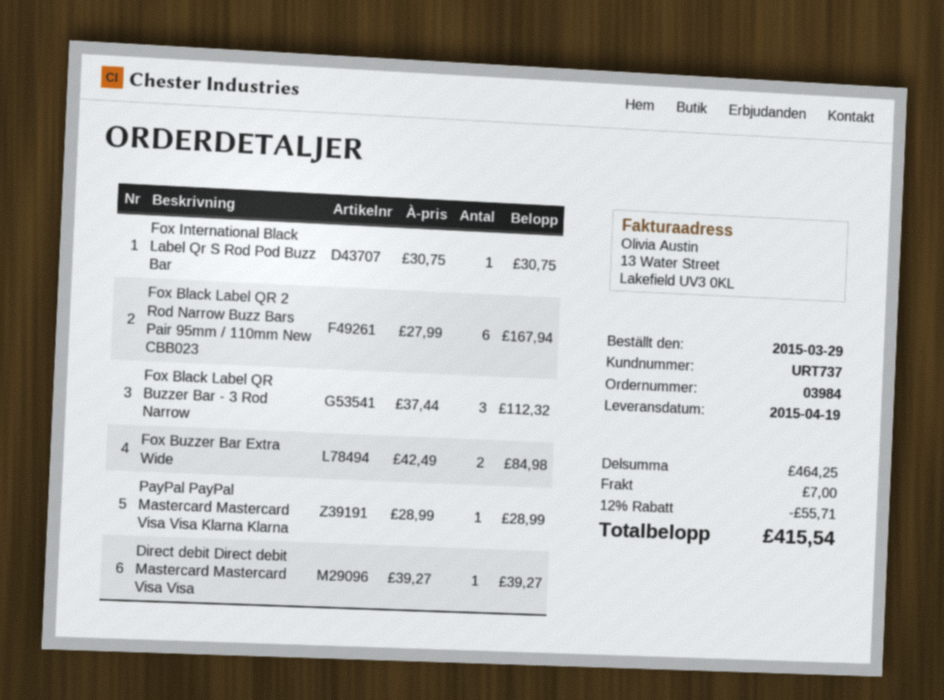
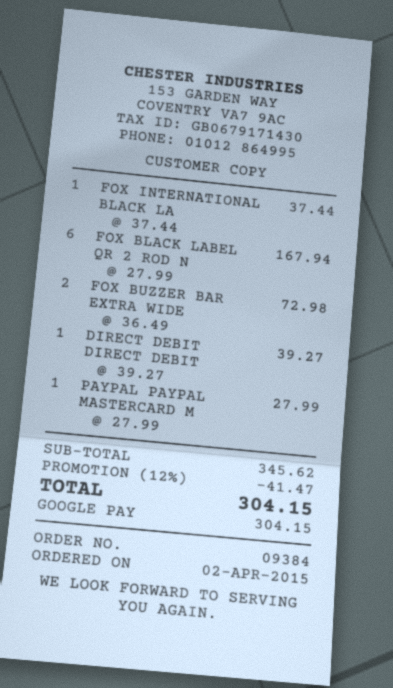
order number: 03984 -> 09384
order date: 2015-03-29 -> 2015-04-02
Fox International Black Label Qr S Rod Pod Buzz Bar: 1 x 30.75 = 30.75 -> 1 x 37.44 = 37.44
Fox Black Label QR Buzzer Bar - 3 Rod Narrow: 3 x 37.44 = 112.32 -> none
Fox Buzzer Bar Extra Wide: 2 x 42.49 = 84.98 -> 2 x 36.49 = 72.98
PayPal PayPal Mastercard Mastercard Visa Visa Klarna Klarna: 1 x 28.99 = 28.99 -> 1 x 27.99 = 27.99
subtotal: 464.25 -> 345.62
discount: 12% = 55.71 -> 12% = 41.47
shipping: 7.00 -> none
total: 415.54 -> 304.15

